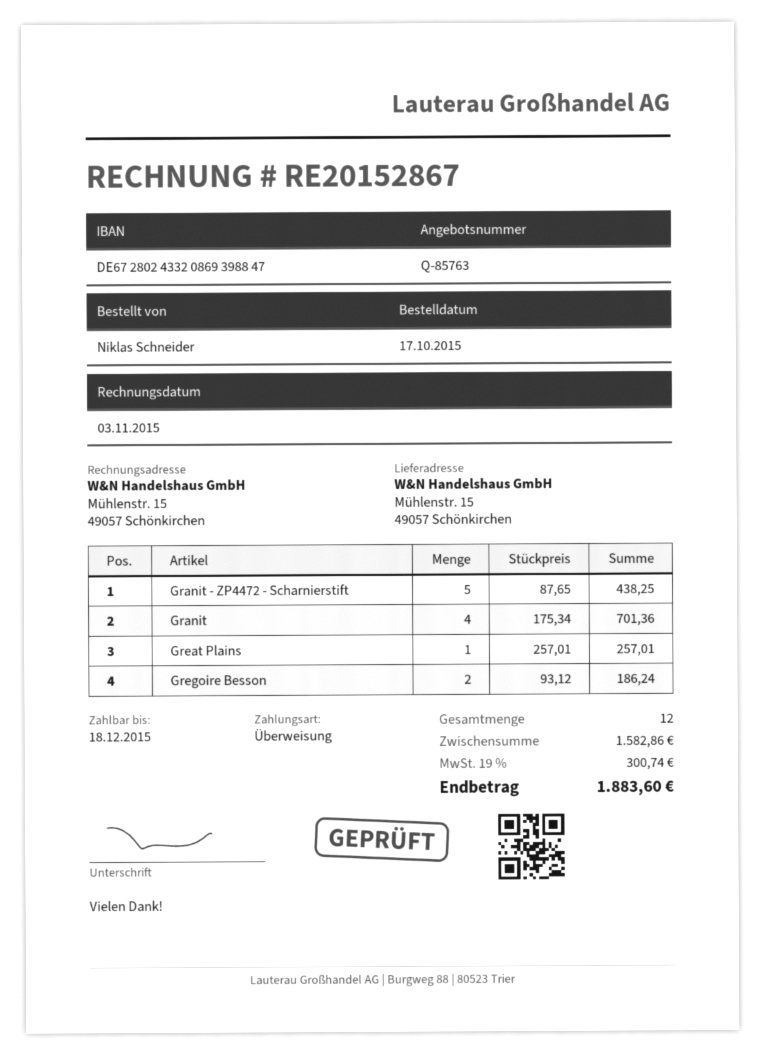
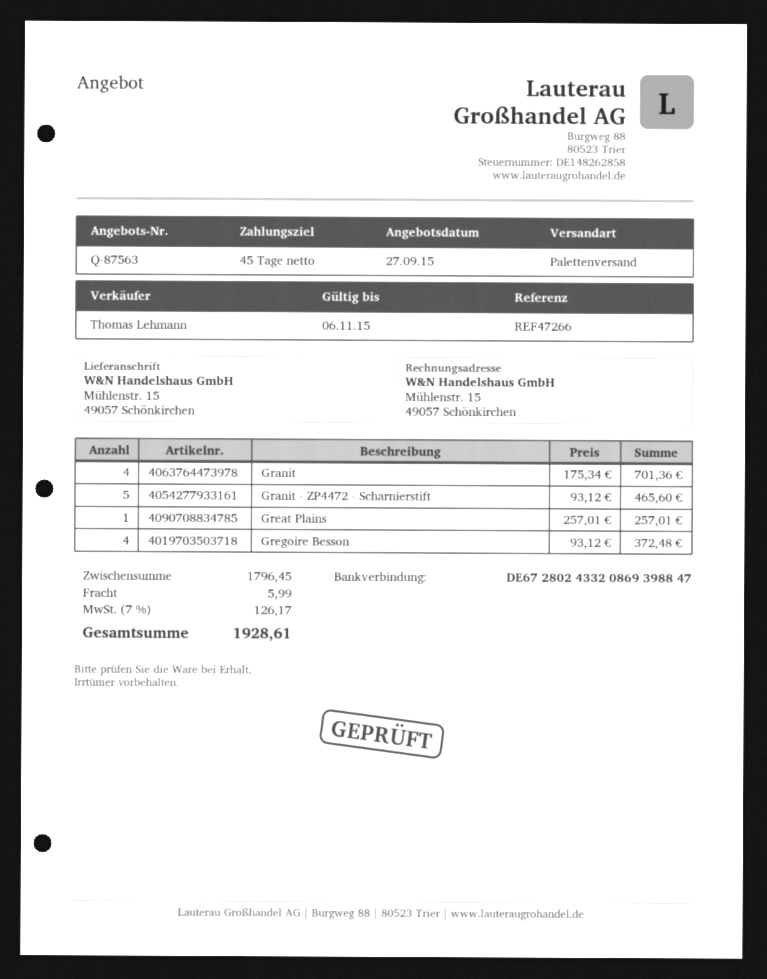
quote number: Q-85763 -> Q-87563
Granit - ZP4472 - Scharnierstift: 5 x 87.65 = 438.25 -> 5 x 93.12 = 465.60
Gregoire Besson: 2 x 93.12 = 186.24 -> 4 x 93.12 = 372.48
subtotal: 1582.86 -> 1796.45
shipping: none -> 5.99
tax: 19% = 300.74 -> 7% = 126.17
total: 1883.60 -> 1928.61

